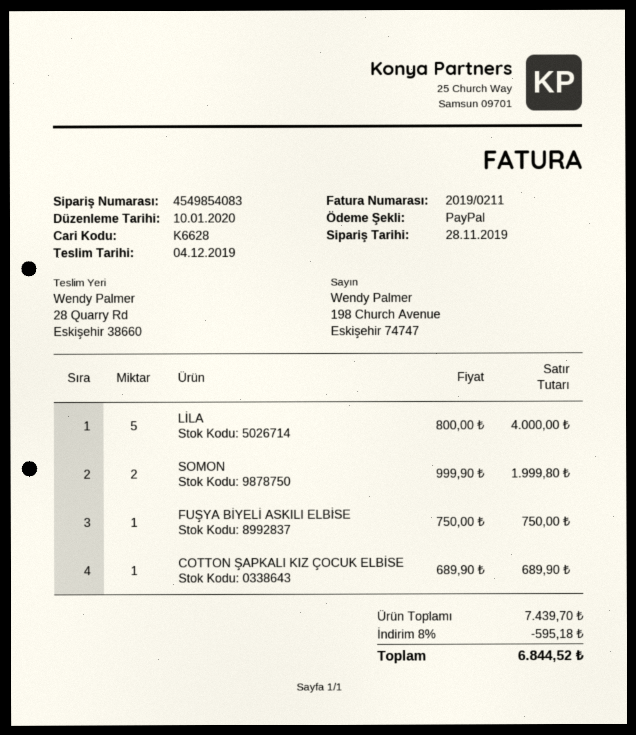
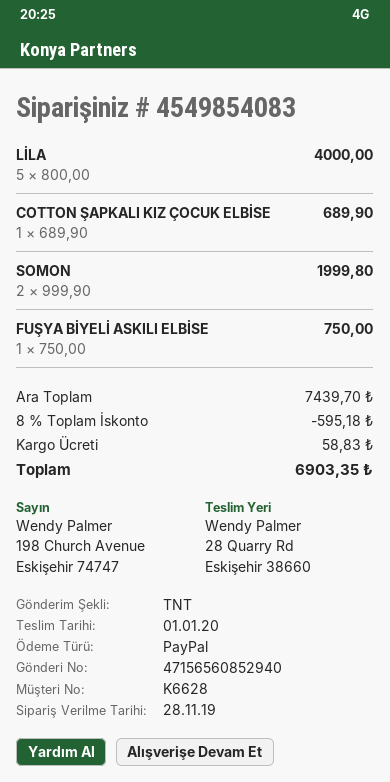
delivery date: 2019-12-04 -> 2020-01-01
shipping: none -> 58.83
total: 6844.52 -> 6903.35

